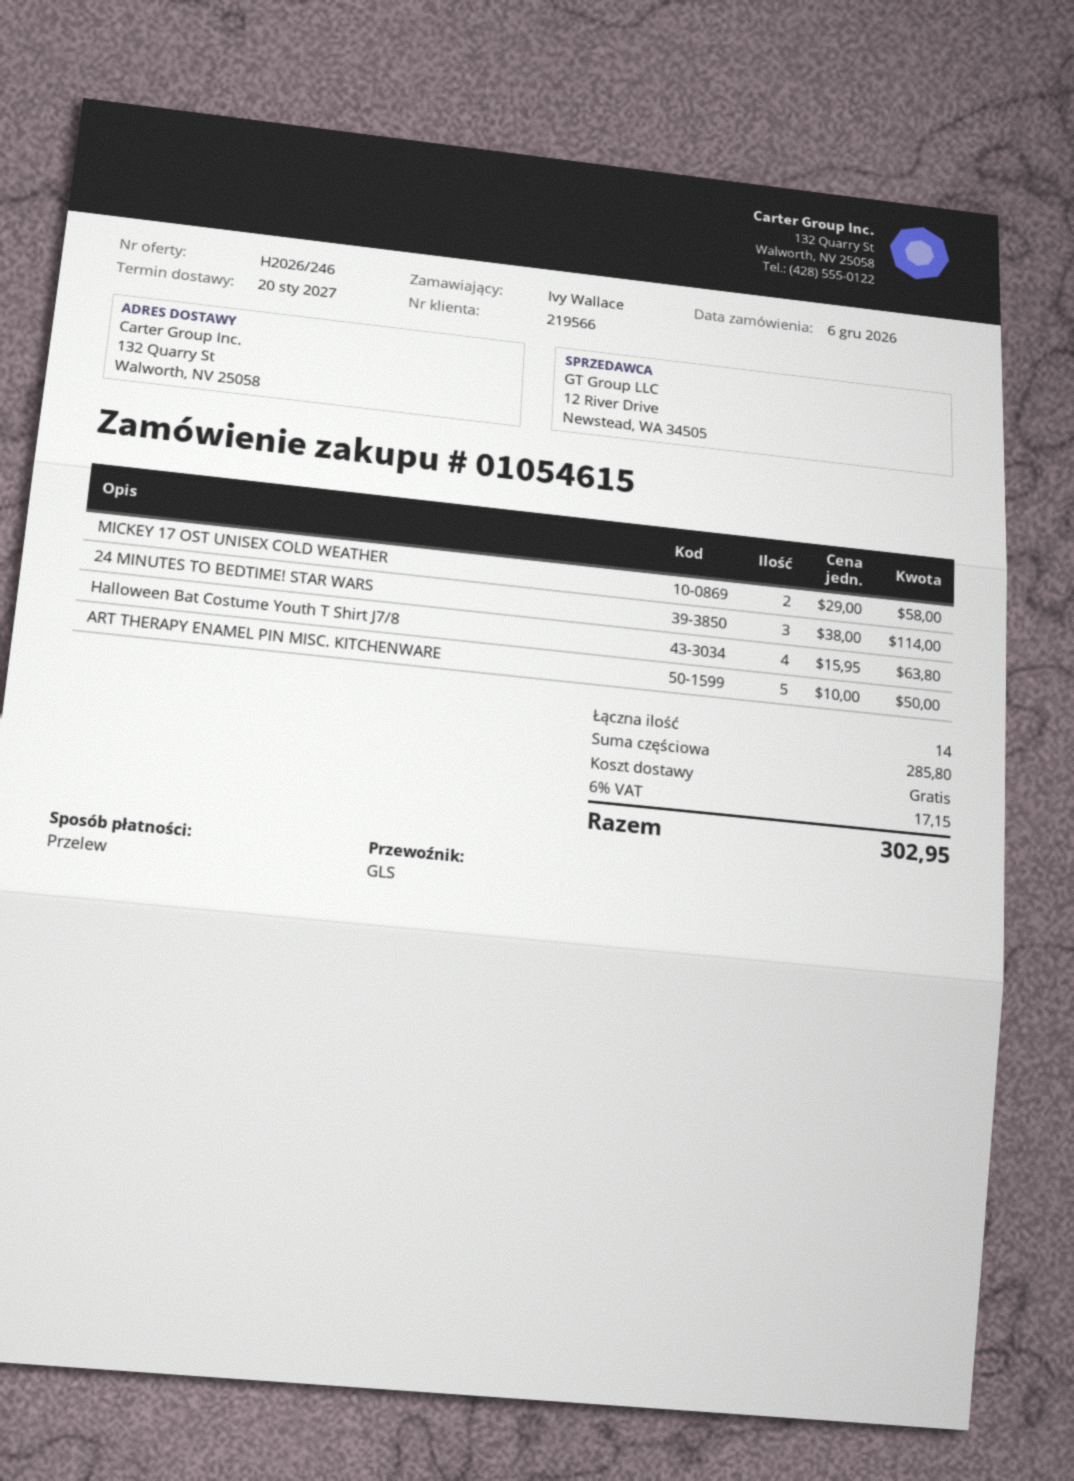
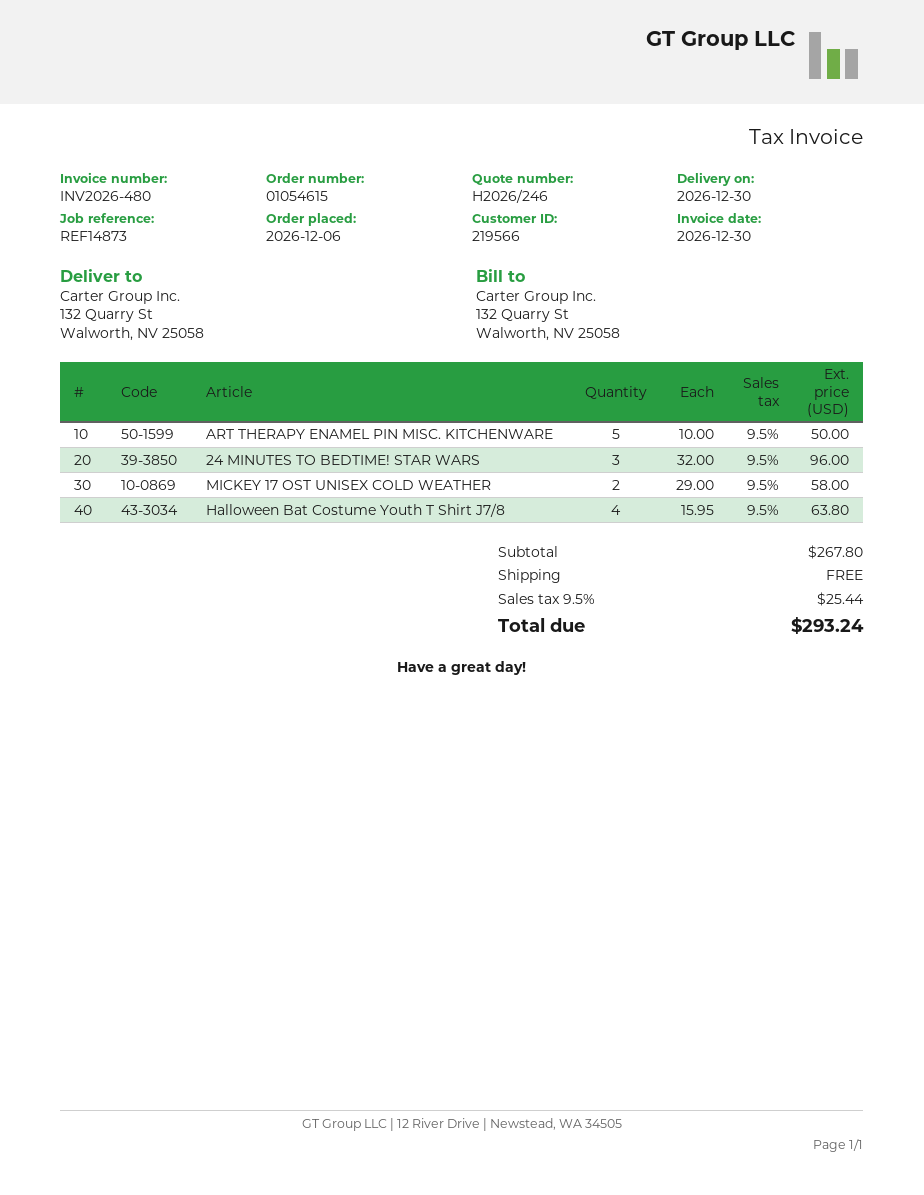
delivery date: 2027-01-20 -> 2026-12-30
24 MINUTES TO BEDTIME! STAR WARS: 3 x 38.00 = 114.00 -> 3 x 32.00 = 96.00
subtotal: 285.80 -> 267.80
tax: 6% = 17.15 -> 9.5% = 25.44
total: 302.95 -> 293.24

